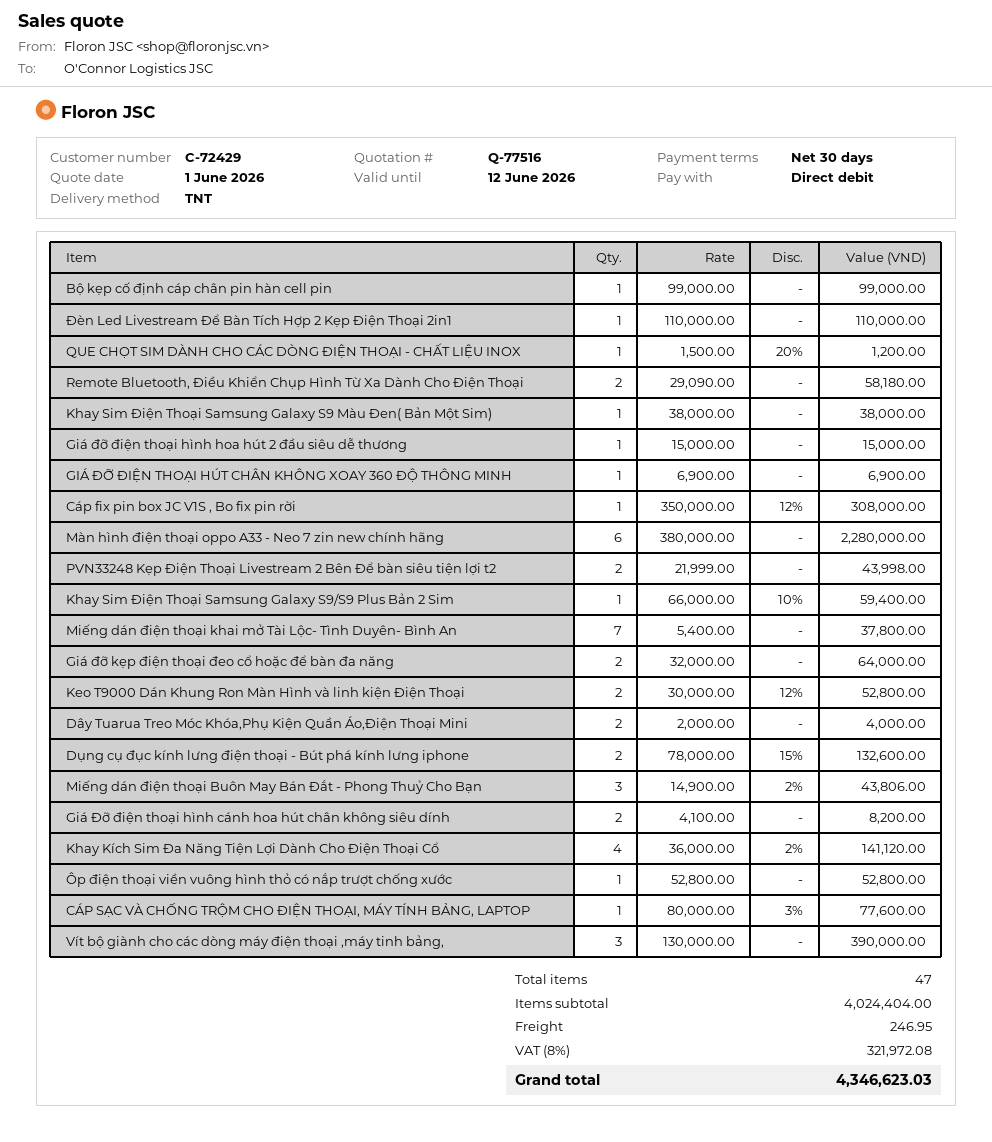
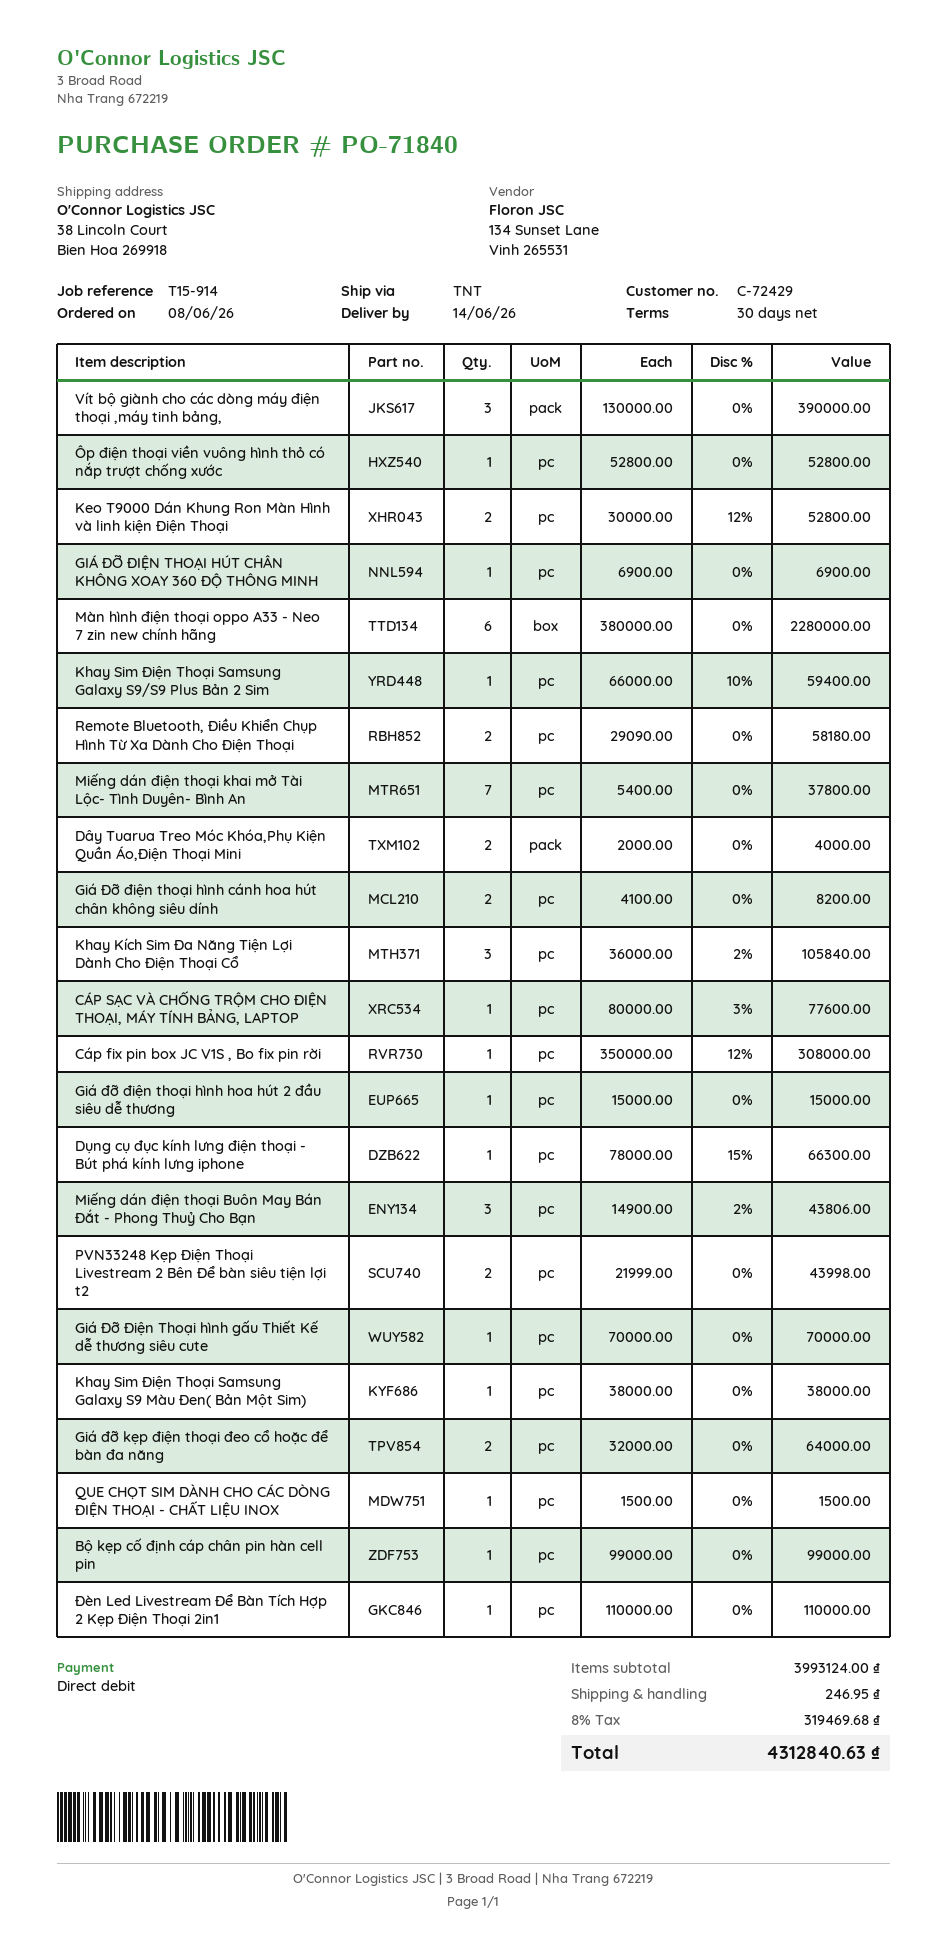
QUE CHỌT SIM DÀNH CHO CÁC DÒNG ĐIỆN THOẠI - CHẤT LIỆU INOX: 1 x 1500.00 - 20% = 1200.00 -> 1 x 1500.00 = 1500.00
Dụng cụ đục kính lưng điện thoại - Bút phá kính lưng iphone: 2 x 78000.00 - 15% = 132600.00 -> 1 x 78000.00 - 15% = 66300.00
Khay Kích Sim Đa Năng Tiện Lợi Dành Cho Điện Thoại Cổ: 4 x 36000.00 - 2% = 141120.00 -> 3 x 36000.00 - 2% = 105840.00
Giá Đỡ Điện Thoại hình gấu Thiết Kế dễ thương siêu cute: none -> 1 x 70000.00 = 70000.00
subtotal: 4024404.00 -> 3993124.00
tax: 8% = 321972.08 -> 8% = 319469.68
total: 4346623.03 -> 4312840.63

